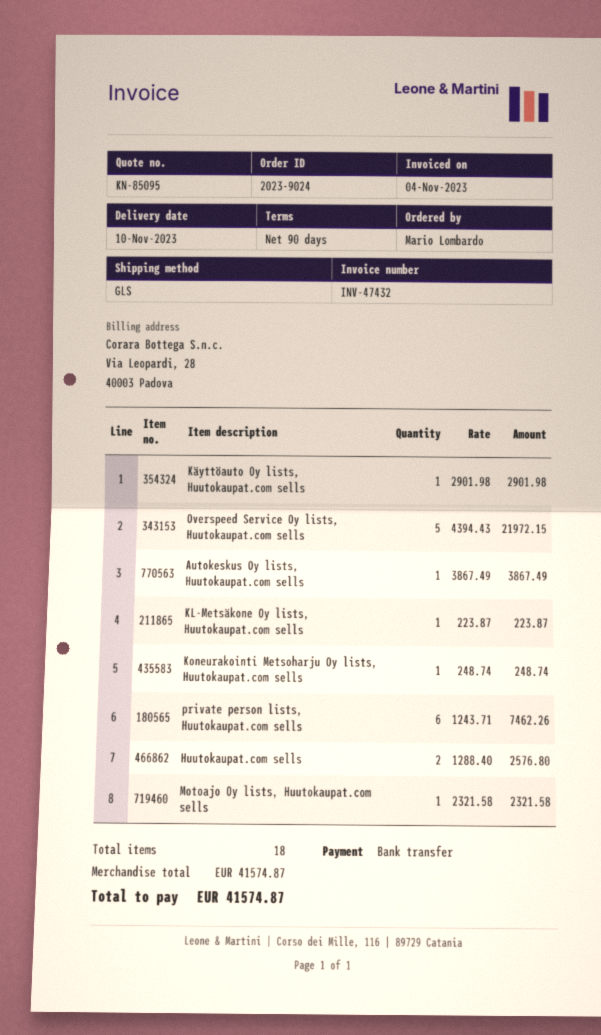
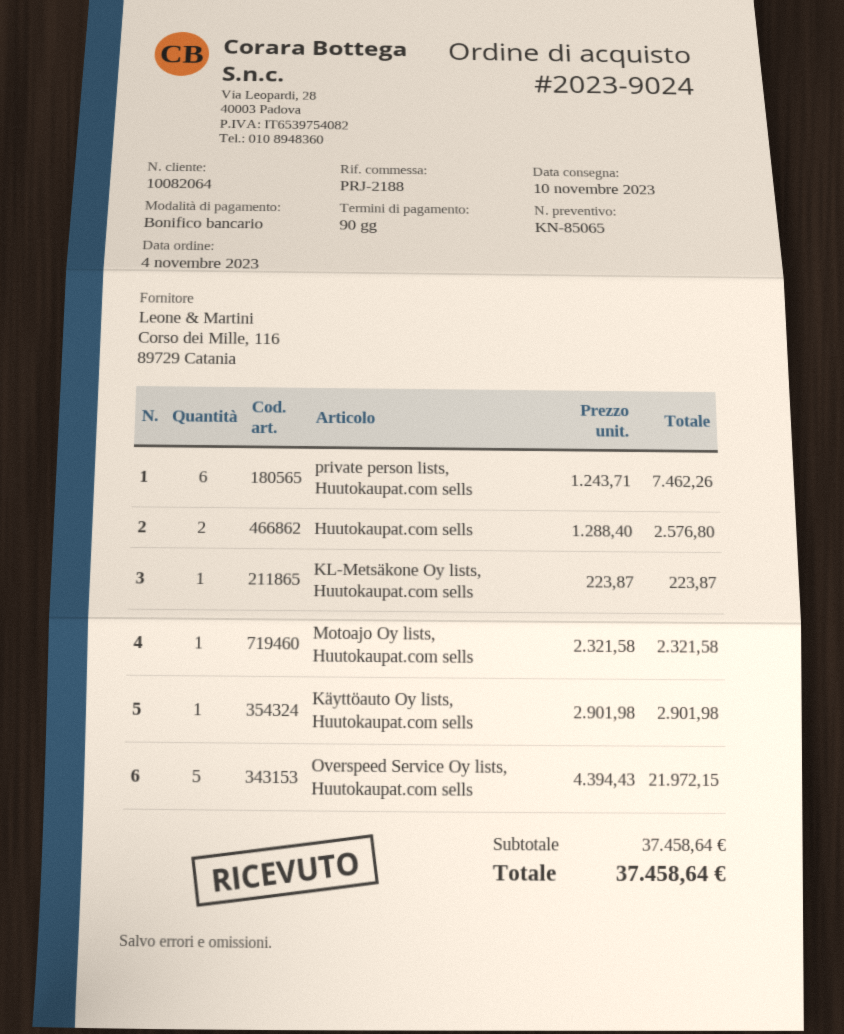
quote number: KN-85095 -> KN-85065
Autokeskus Oy lists, Huutokaupat.com sells: 1 x 3867.49 = 3867.49 -> none
Koneurakointi Metsoharju Oy lists, Huutokaupat.com sells: 1 x 248.74 = 248.74 -> none
subtotal: 41574.87 -> 37458.64
total: 41574.87 -> 37458.64

